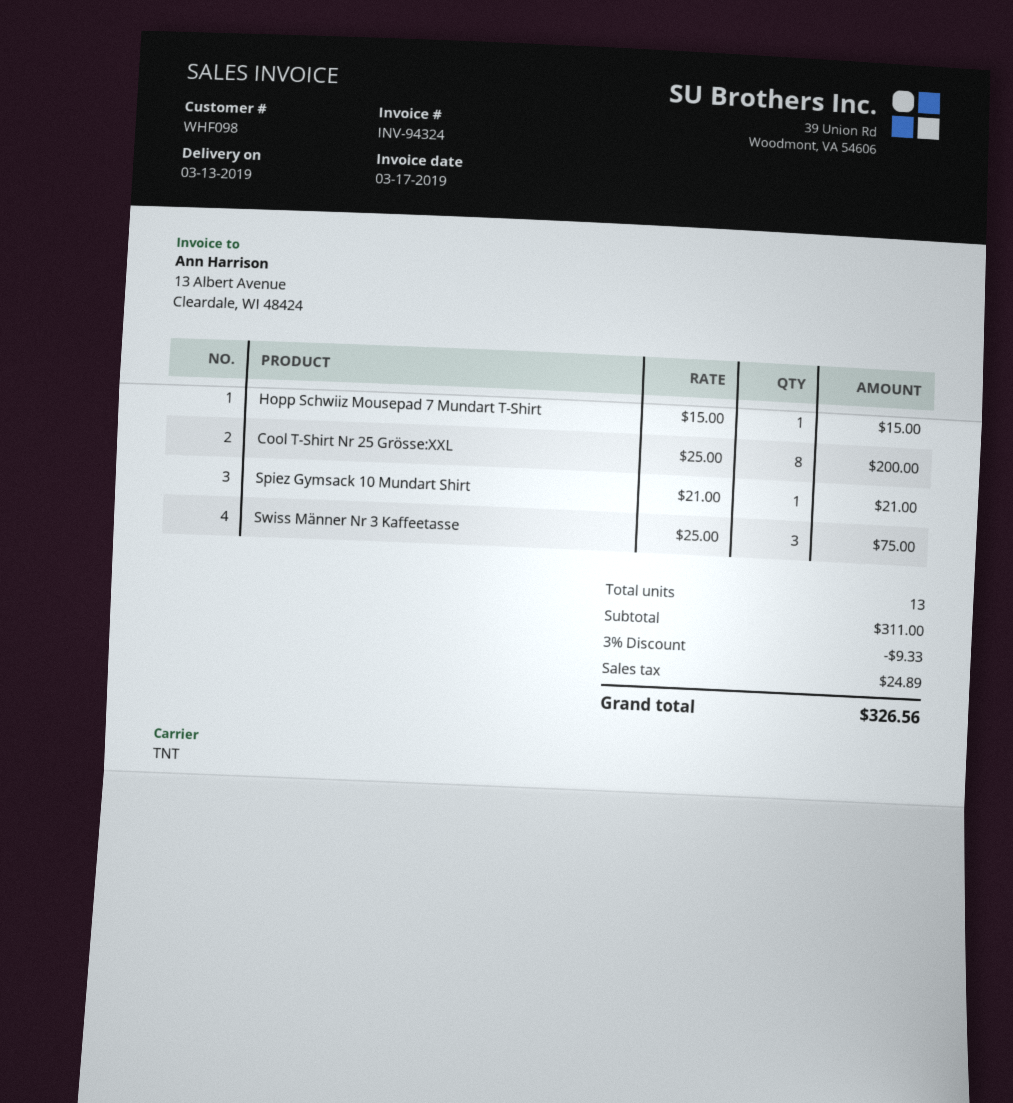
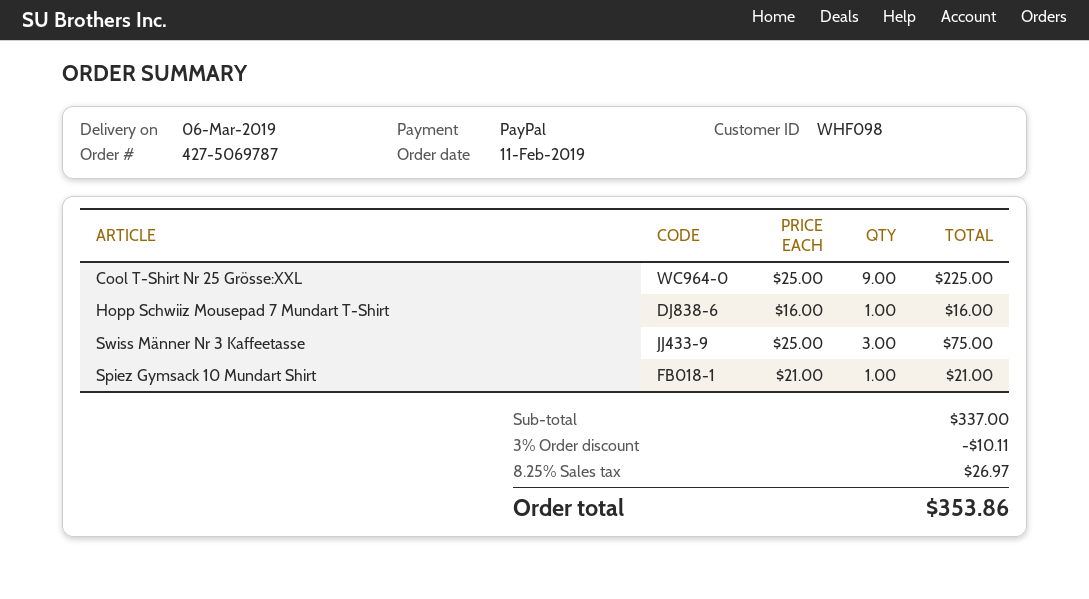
delivery date: 2019-03-13 -> 2019-03-06
Hopp Schwiiz Mousepad 7 Mundart T-Shirt: 1 x 15.00 = 15.00 -> 1 x 16.00 = 16.00
Cool T-Shirt Nr 25 Grösse:XXL: 8 x 25.00 = 200.00 -> 9 x 25.00 = 225.00
subtotal: 311.00 -> 337.00
discount: 3% = 9.33 -> 3% = 10.11
tax: 24.89 -> 26.97
total: 326.56 -> 353.86

